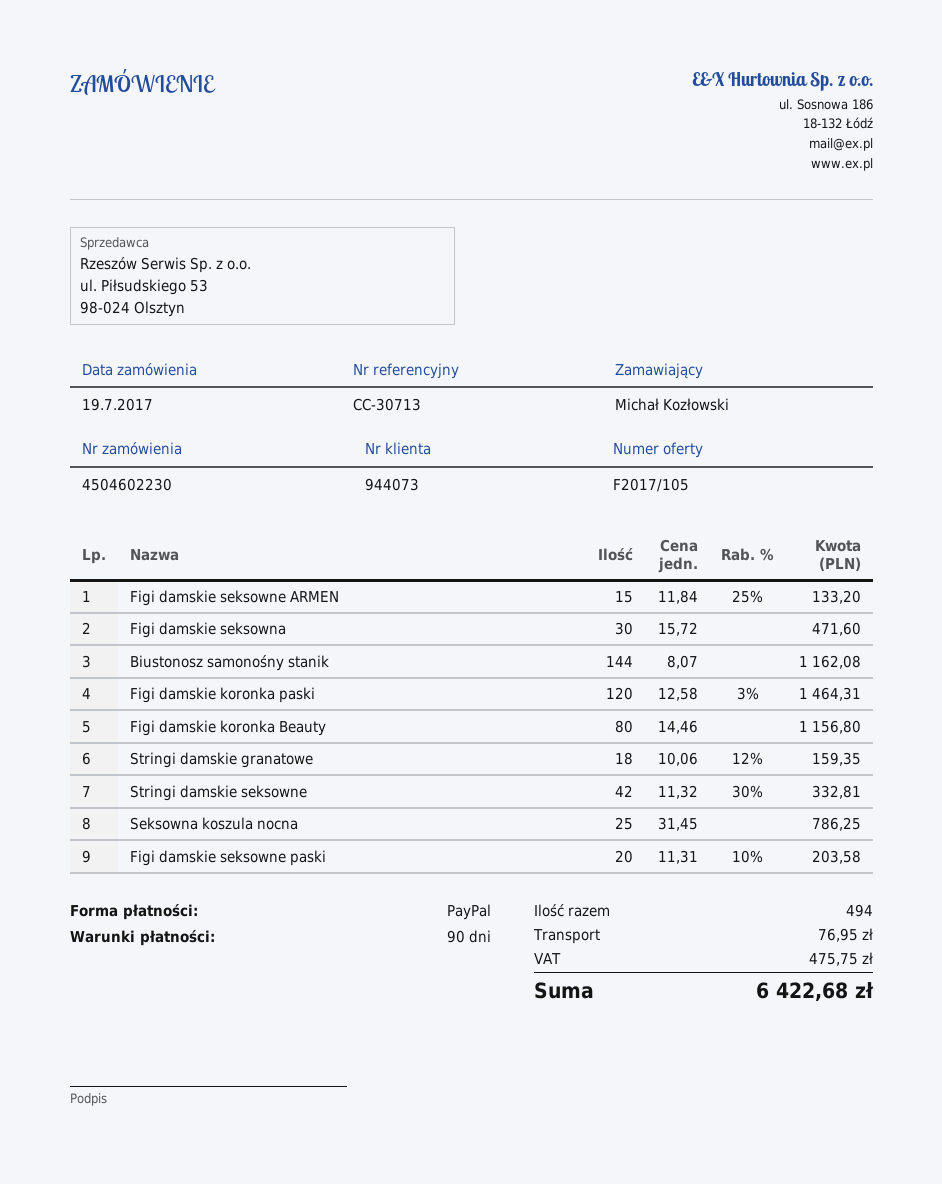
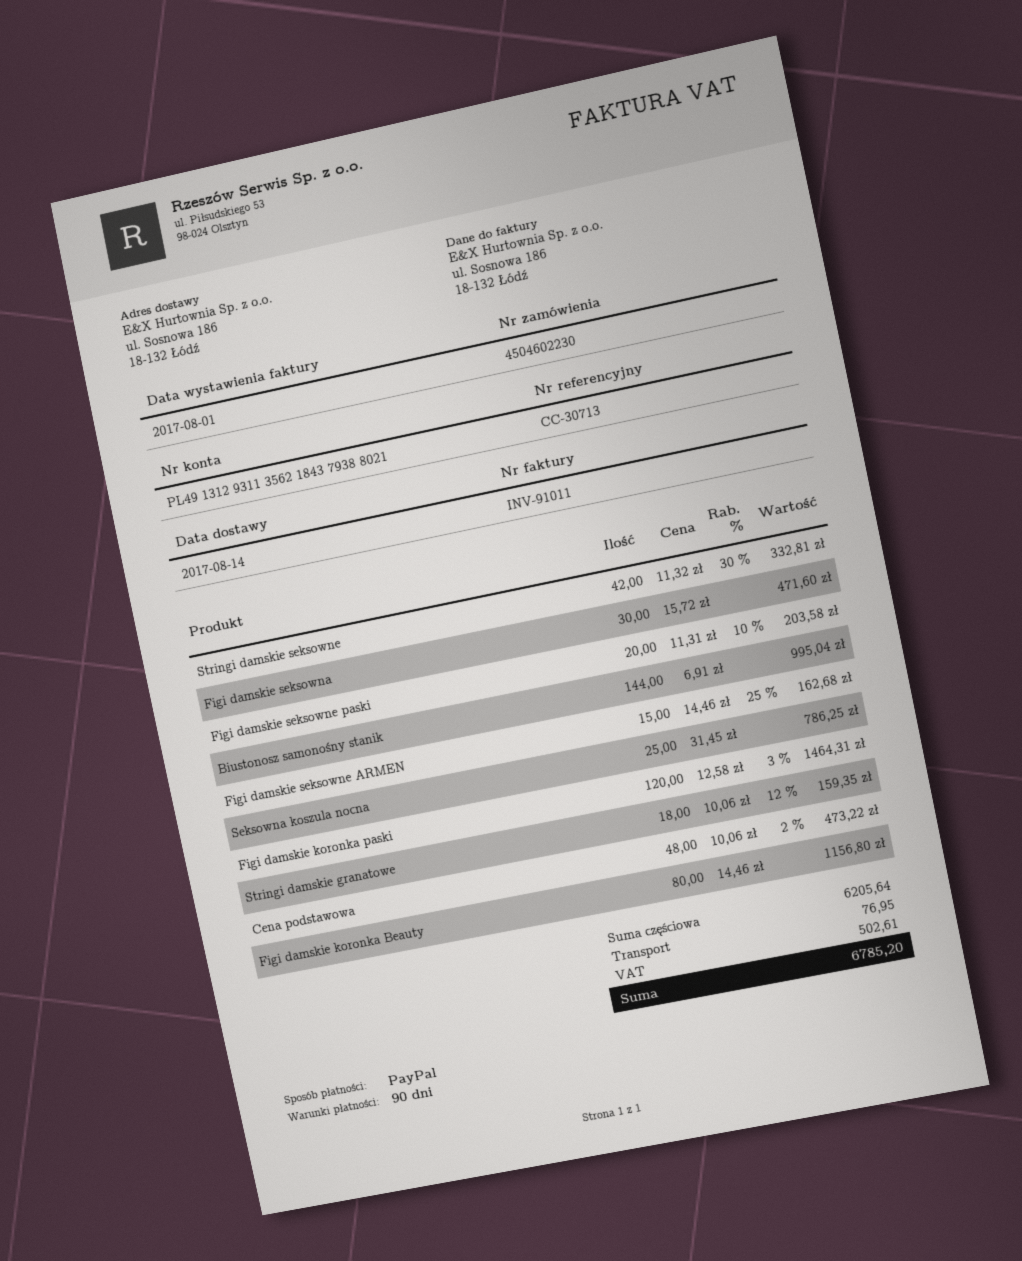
Figi damskie seksowne ARMEN: 15 x 11.84 - 25% = 133.20 -> 15 x 14.46 - 25% = 162.68
Biustonosz samonośny stanik: 144 x 8.07 = 1162.08 -> 144 x 6.91 = 995.04
Cena podstawowa: none -> 48 x 10.06 - 2% = 473.22
tax: 475.75 -> 502.61
total: 6422.68 -> 6785.20

